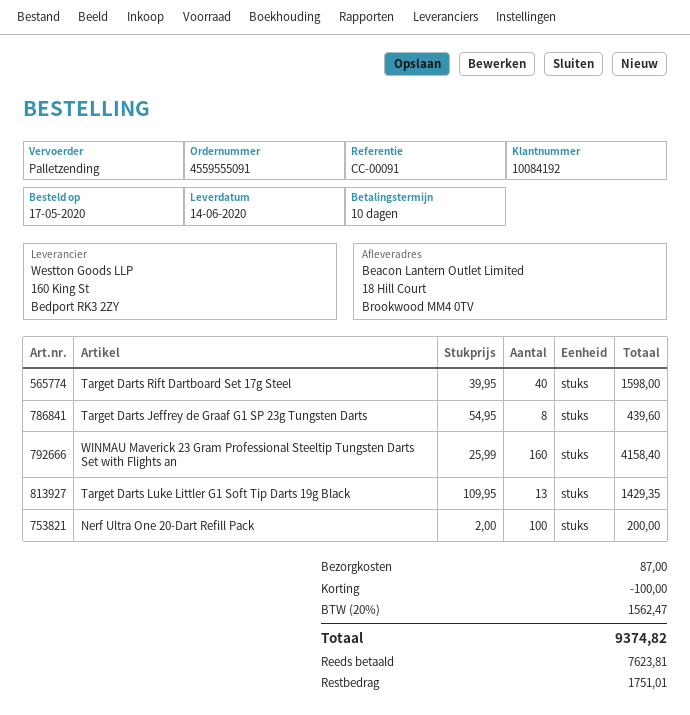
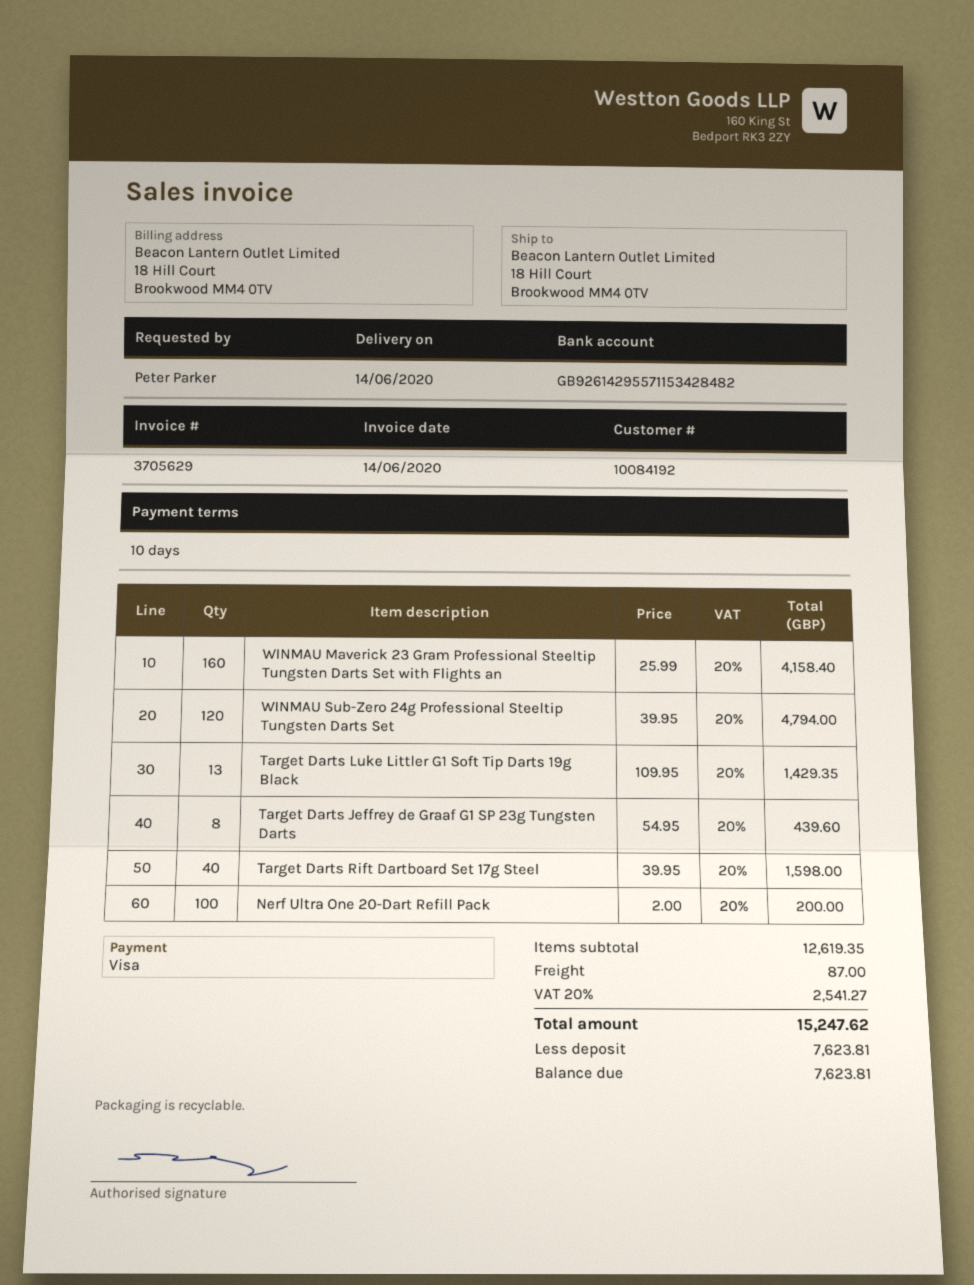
WINMAU Sub-Zero 24g Professional Steeltip Tungsten Darts Set: none -> 120 x 39.95 = 4794.00
discount: 100.00 -> none
tax: 20% = 1562.47 -> 20% = 2541.27
total: 9374.82 -> 15247.62
balance: 1751.01 -> 7623.81

